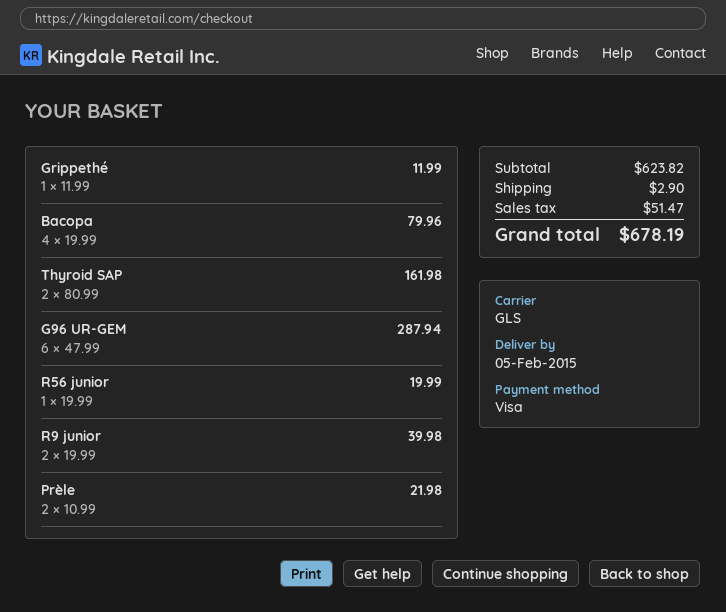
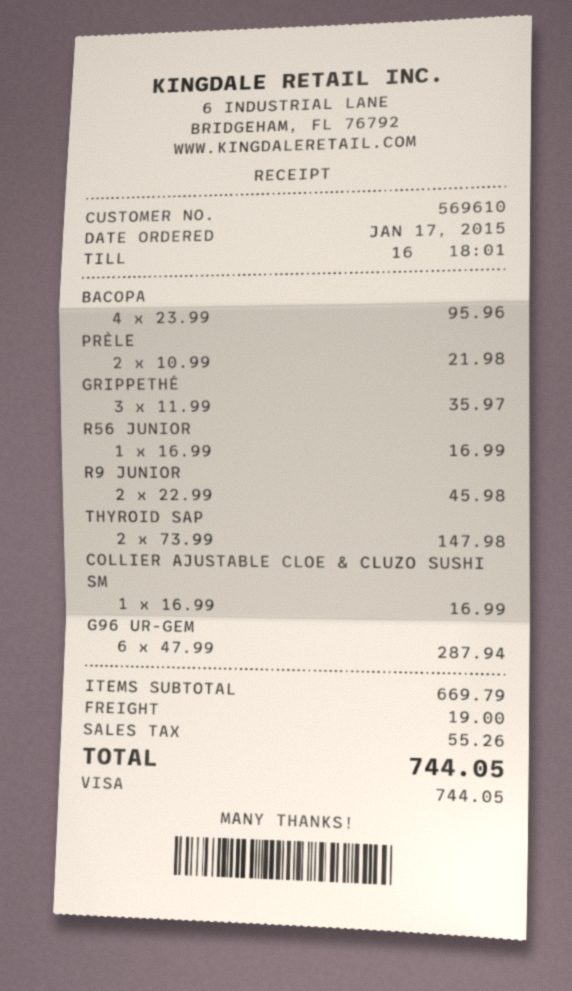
Grippethé: 1 x 11.99 = 11.99 -> 3 x 11.99 = 35.97
Bacopa: 4 x 19.99 = 79.96 -> 4 x 23.99 = 95.96
Thyroid SAP: 2 x 80.99 = 161.98 -> 2 x 73.99 = 147.98
R56 junior: 1 x 19.99 = 19.99 -> 1 x 16.99 = 16.99
R9 junior: 2 x 19.99 = 39.98 -> 2 x 22.99 = 45.98
COLLIER AJUSTABLE CLOE & CLUZO SUSHI SM: none -> 1 x 16.99 = 16.99
subtotal: 623.82 -> 669.79
shipping: 2.90 -> 19.00
tax: 51.47 -> 55.26
total: 678.19 -> 744.05

